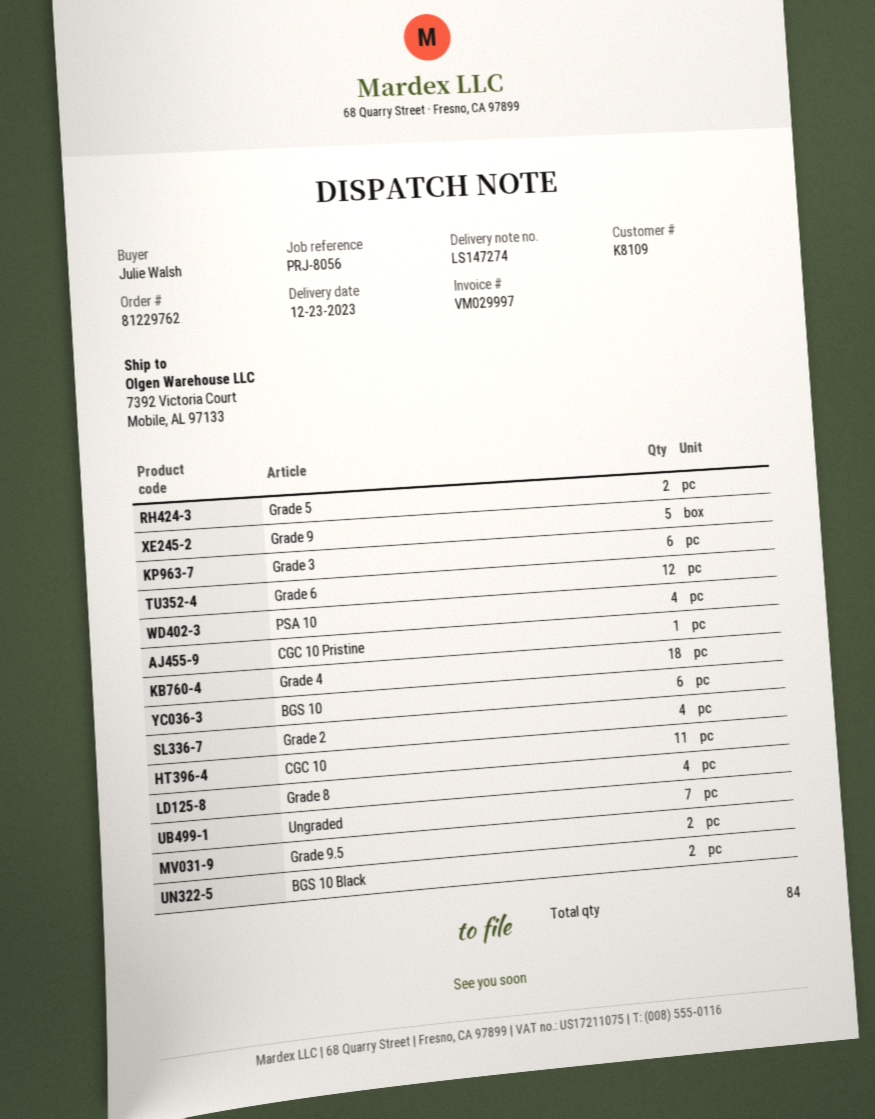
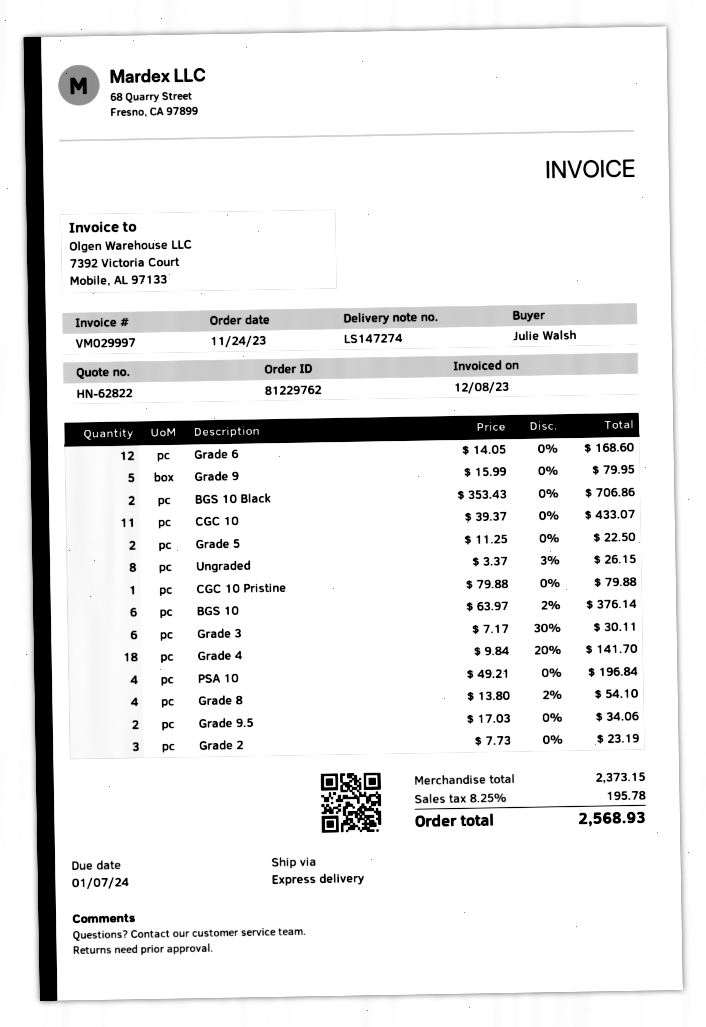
Grade 2: 4 -> 3
Ungraded: 7 -> 8

